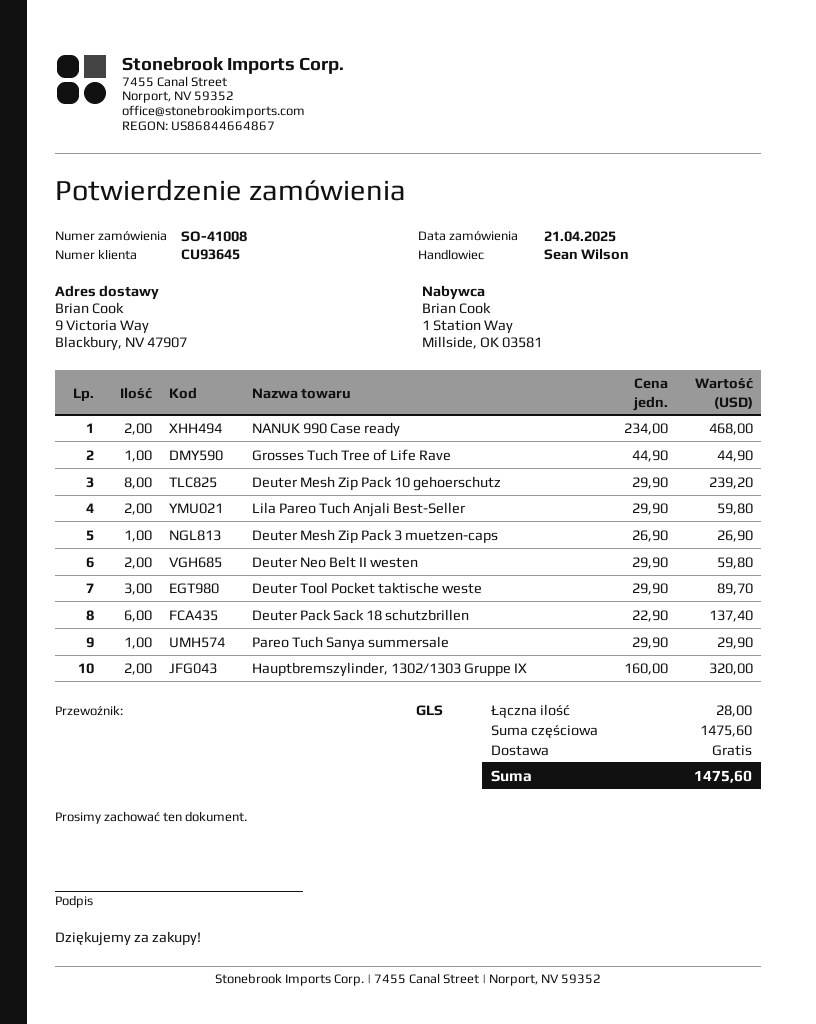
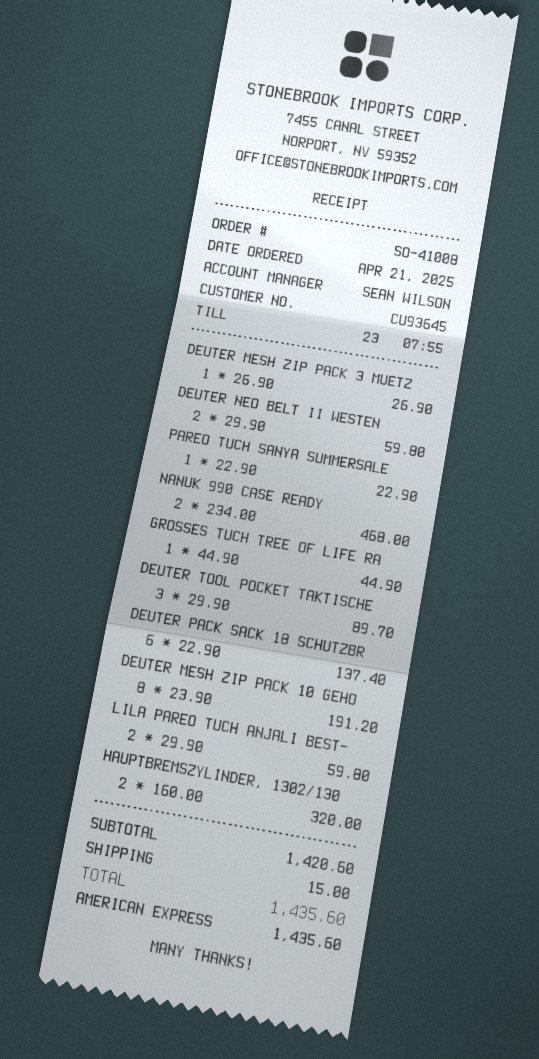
Deuter Mesh Zip Pack 10 gehoerschutz: 8 x 29.90 = 239.20 -> 8 x 23.90 = 191.20
Pareo Tuch Sanya summersale: 1 x 29.90 = 29.90 -> 1 x 22.90 = 22.90
subtotal: 1475.60 -> 1420.60
shipping: 0.00 -> 15.00
total: 1475.60 -> 1435.60

